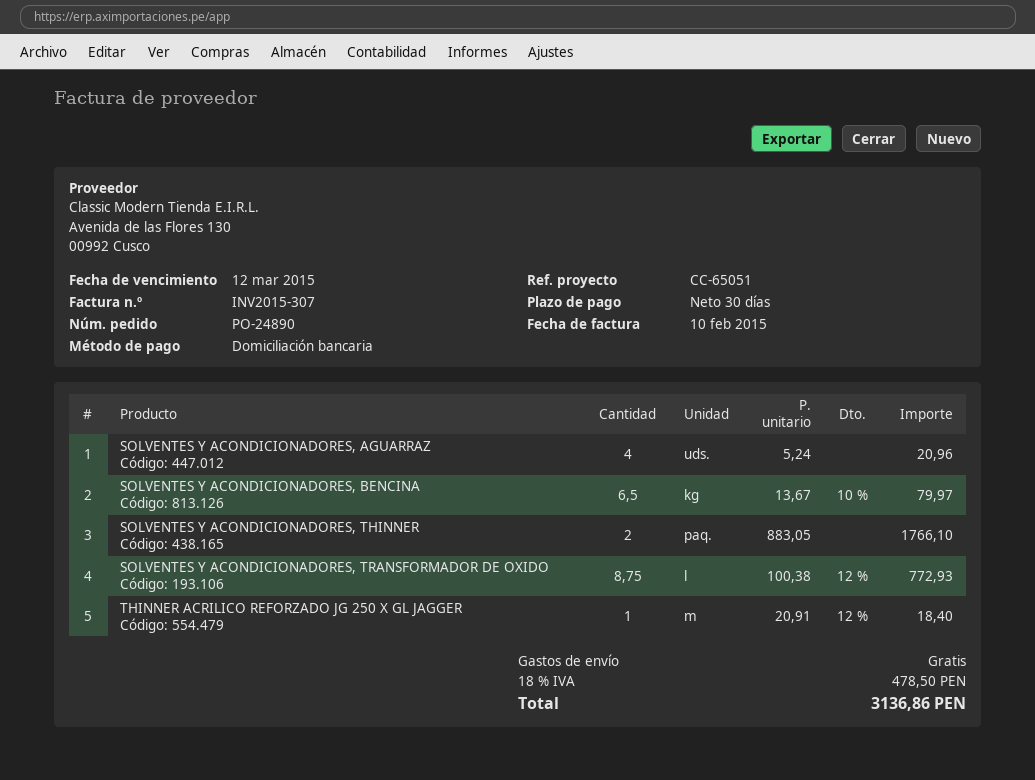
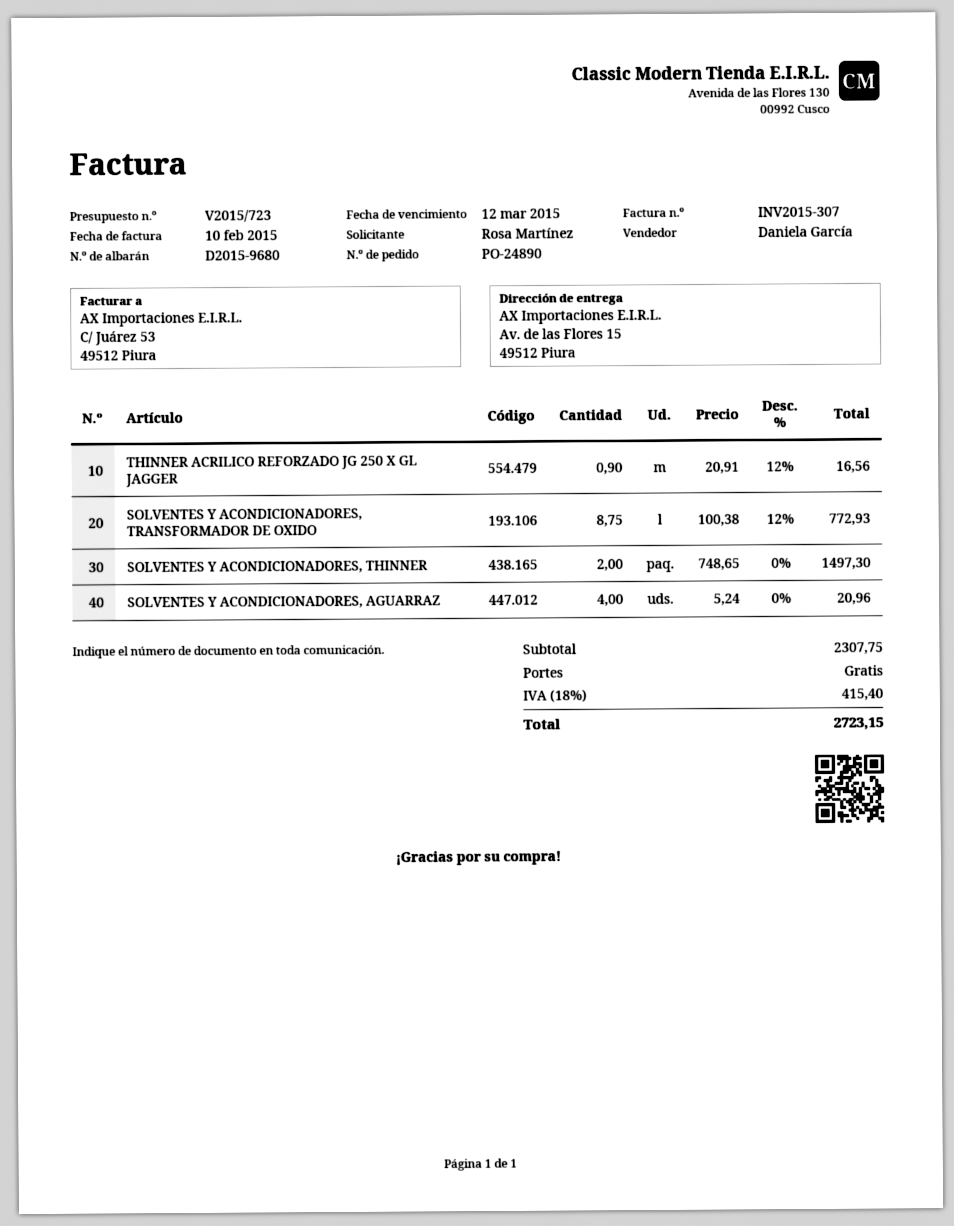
SOLVENTES Y ACONDICIONADORES, BENCINA: 6.5 x 13.67 - 10% = 79.97 -> none
SOLVENTES Y ACONDICIONADORES, THINNER: 2 x 883.05 = 1766.10 -> 2 x 748.65 = 1497.30
THINNER ACRILICO REFORZADO JG 250 X GL JAGGER: 1 x 20.91 - 12% = 18.40 -> 0.9 x 20.91 - 12% = 16.56
tax: 18% = 478.50 -> 18% = 415.40
total: 3136.86 -> 2723.15

